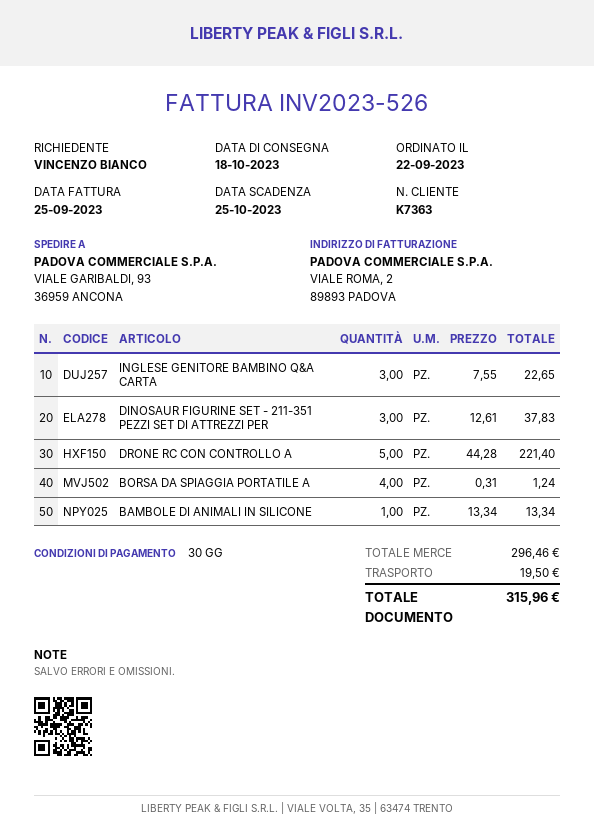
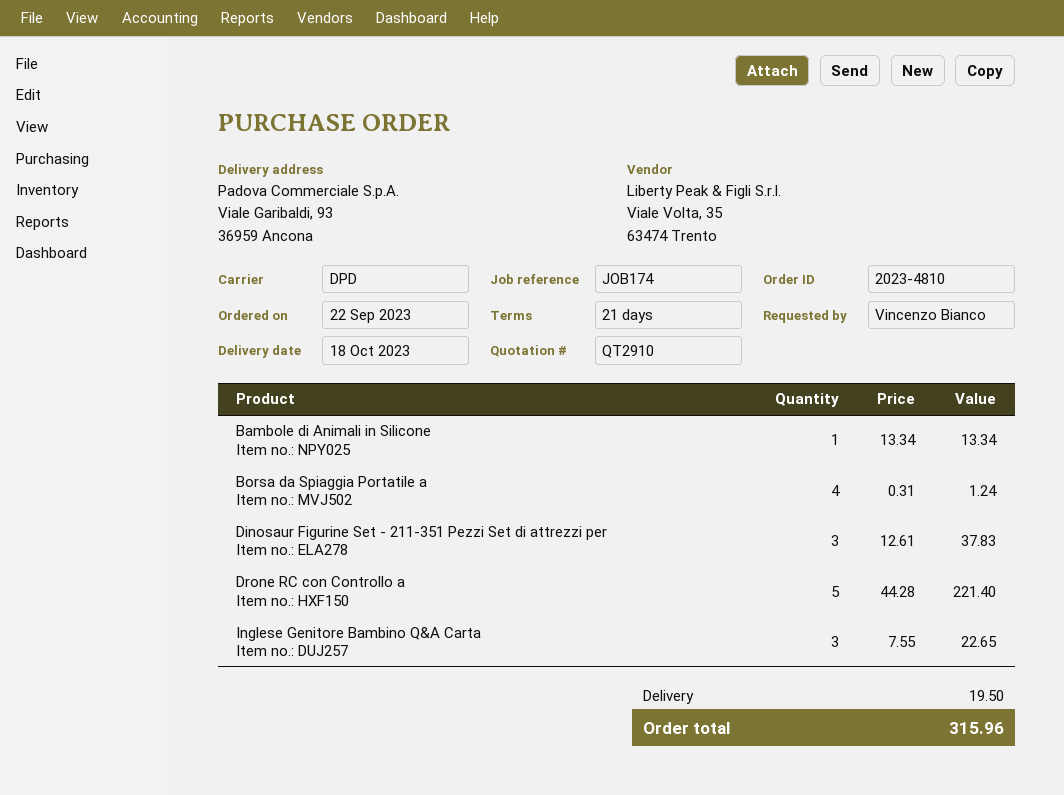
payment terms: 30 days -> 21 days

